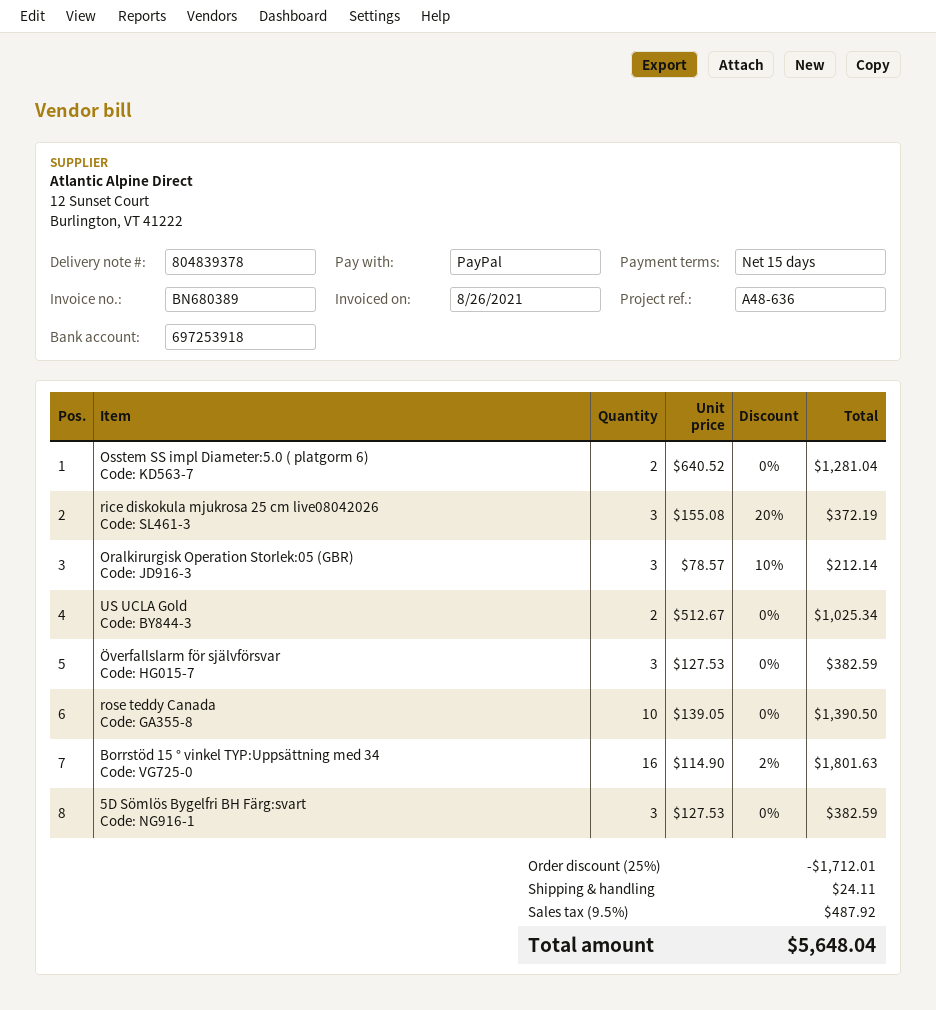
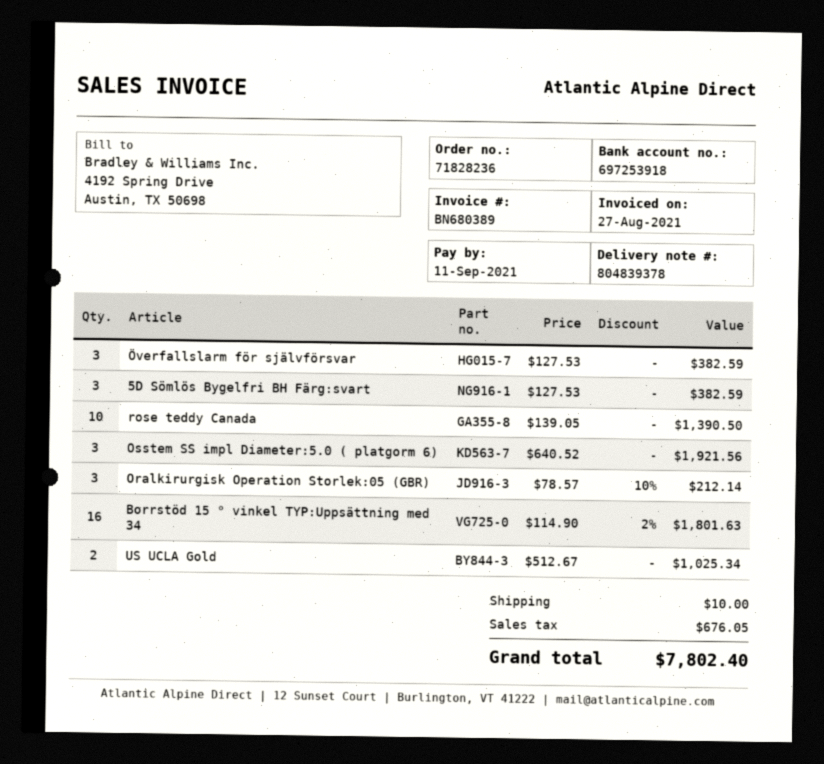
invoice date: 2021-08-26 -> 2021-08-27
Osstem SS impl Diameter:5.0 ( platgorm 6): 2 x 640.52 = 1281.04 -> 3 x 640.52 = 1921.56
rice diskokula mjukrosa 25 cm live08042026: 3 x 155.08 - 20% = 372.19 -> none
discount: 25% = 1712.01 -> none
shipping: 24.11 -> 10.00
tax: 487.92 -> 676.05
total: 5648.04 -> 7802.40

